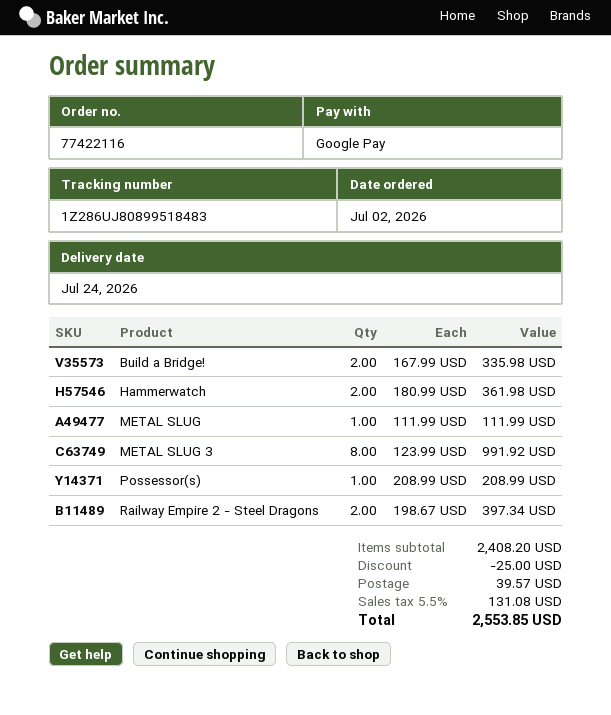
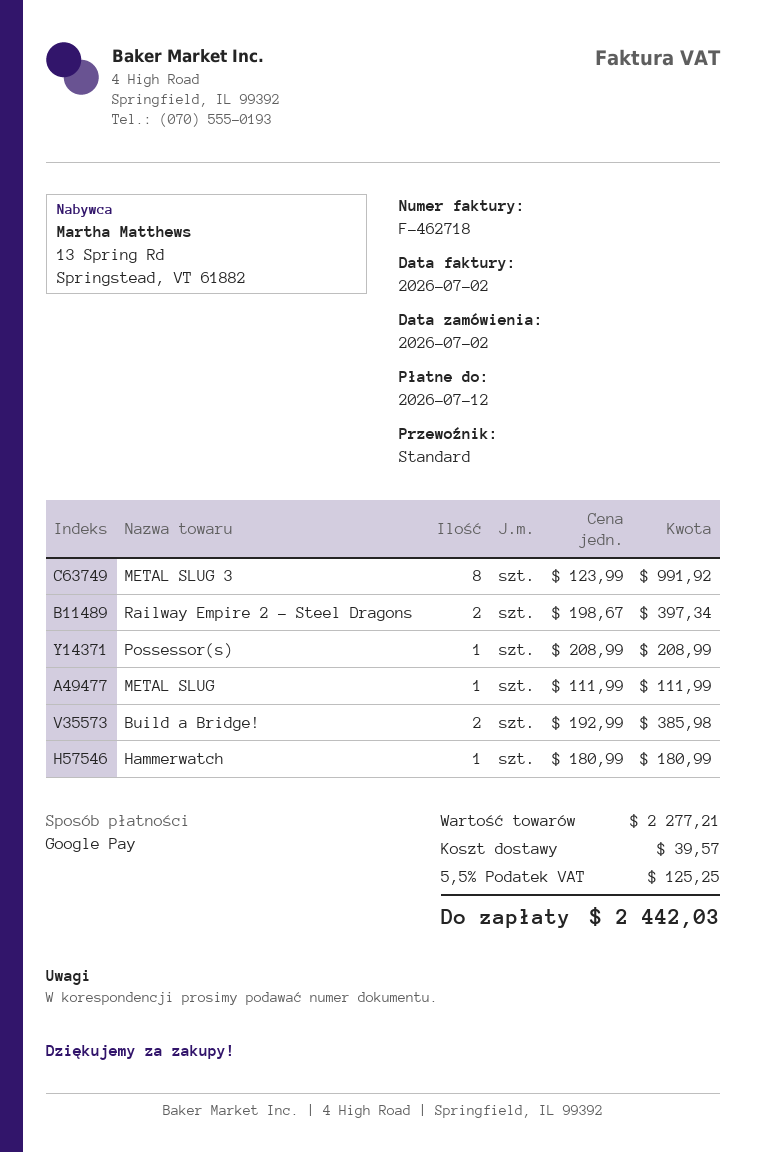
Build a Bridge!: 2 x 167.99 = 335.98 -> 2 x 192.99 = 385.98
Hammerwatch: 2 x 180.99 = 361.98 -> 1 x 180.99 = 180.99
subtotal: 2408.20 -> 2277.21
discount: 25.00 -> none
tax: 5.5% = 131.08 -> 5.5% = 125.25
total: 2553.85 -> 2442.03

